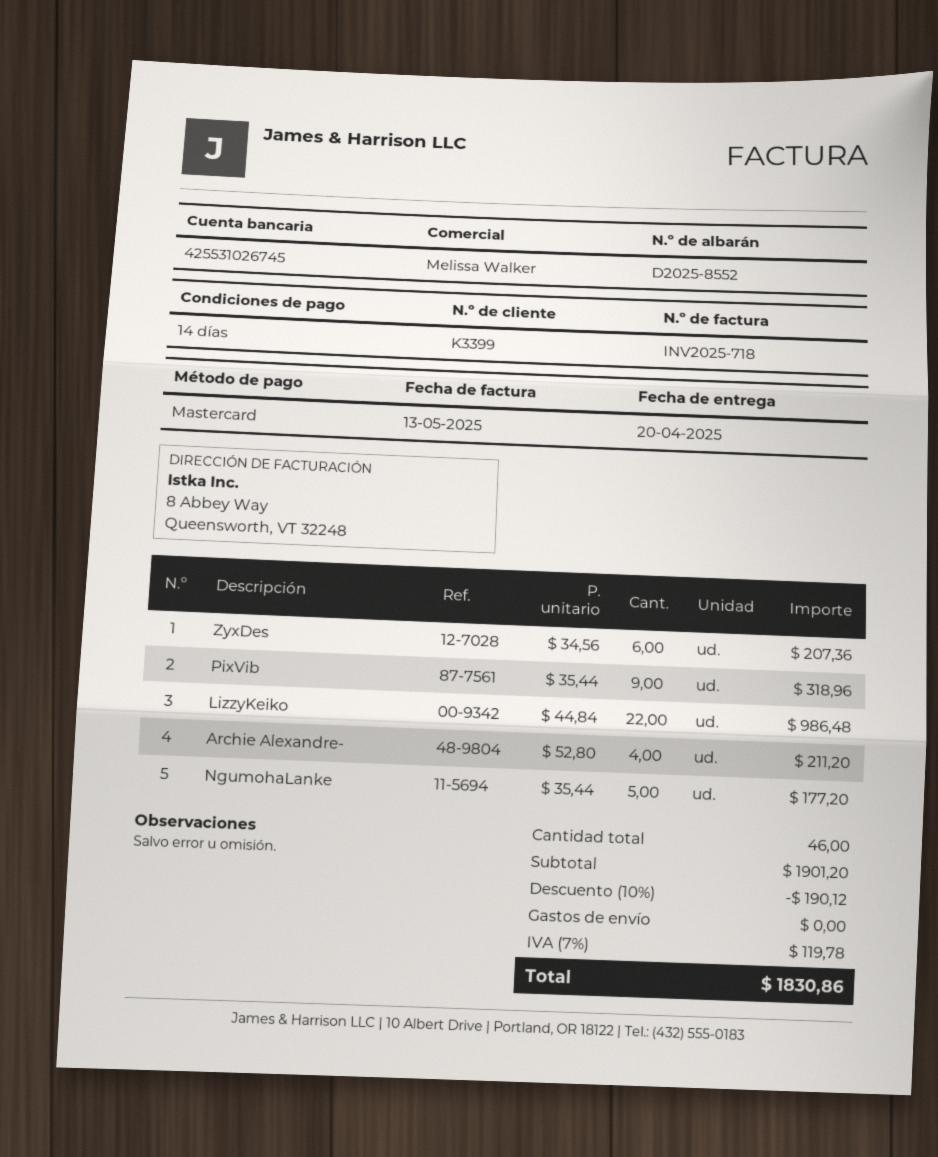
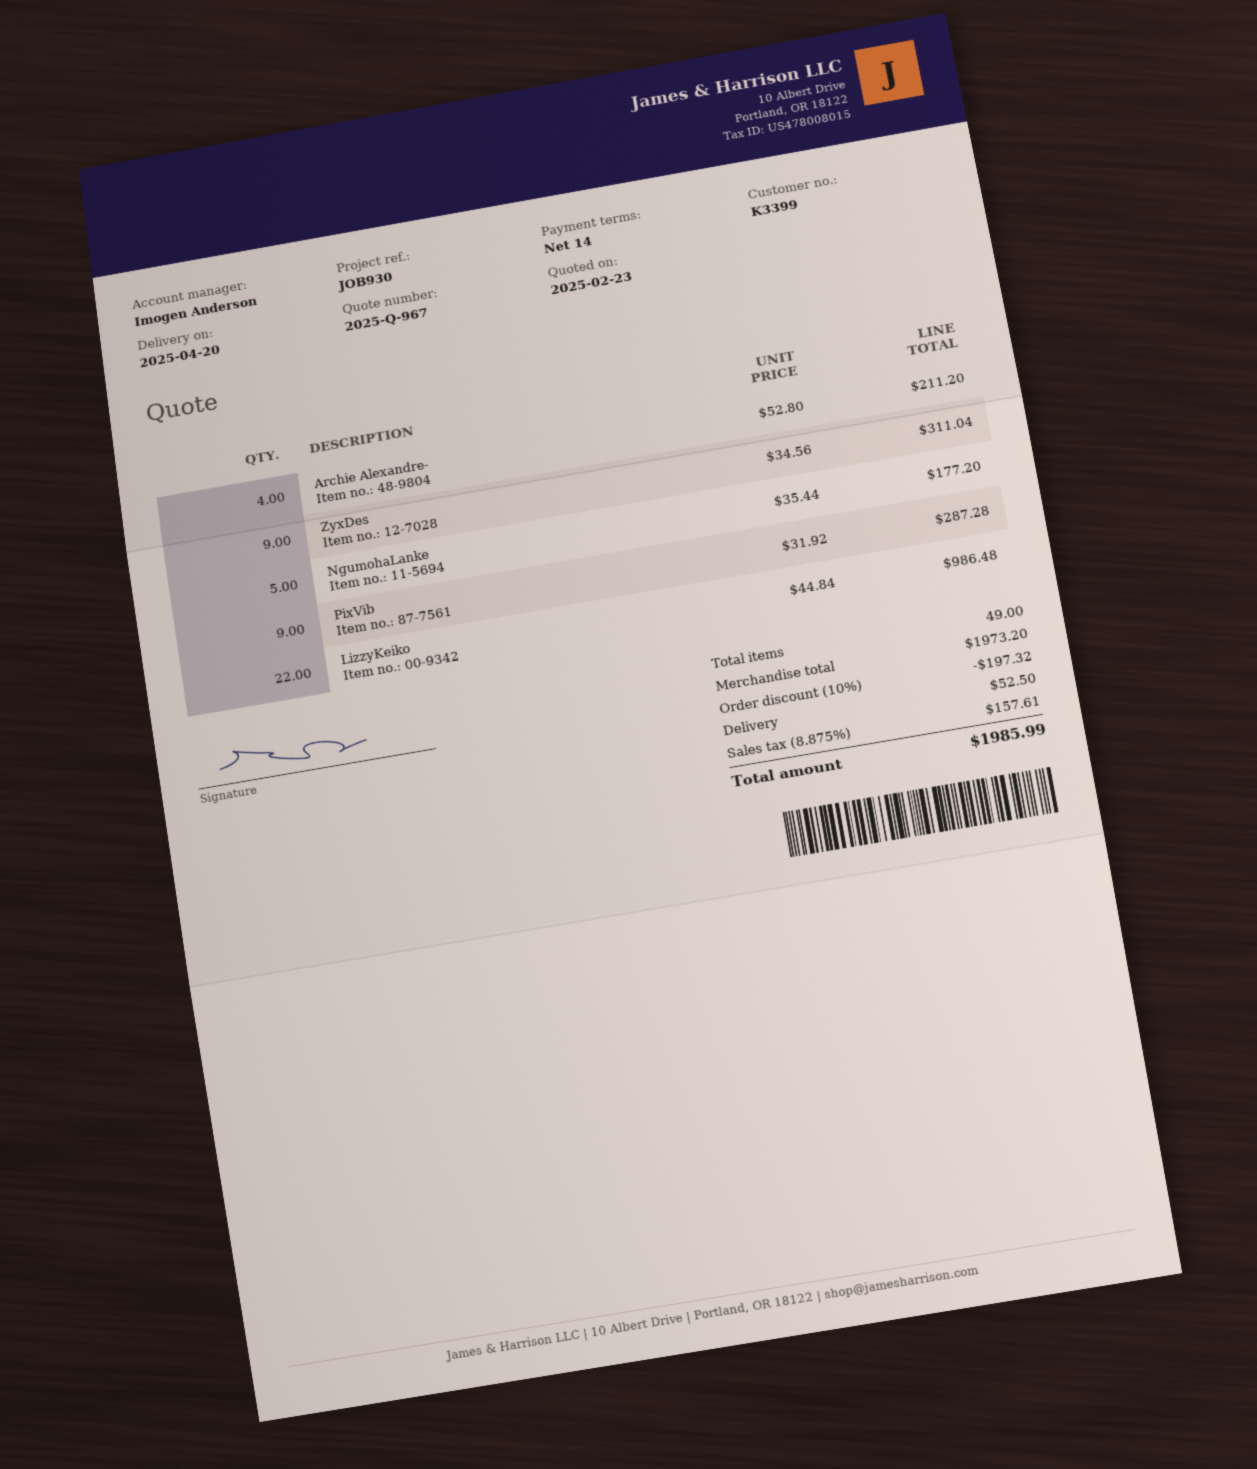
sales rep: Melissa Walker -> Imogen Anderson
ZyxDes: 6 x 34.56 = 207.36 -> 9 x 34.56 = 311.04
PixVib: 9 x 35.44 = 318.96 -> 9 x 31.92 = 287.28
total quantity: 46 -> 49
subtotal: 1901.20 -> 1973.20
discount: 10% = 190.12 -> 10% = 197.32
shipping: 0.00 -> 52.50
tax: 7% = 119.78 -> 8.875% = 157.61
total: 1830.86 -> 1985.99

